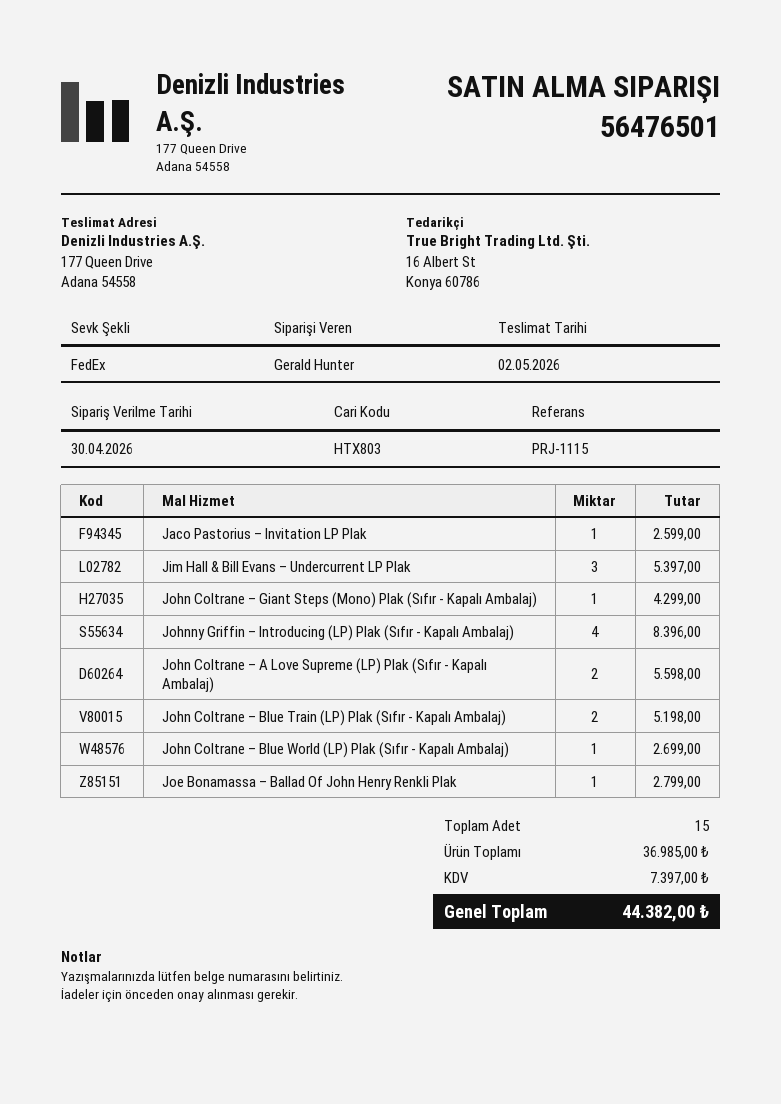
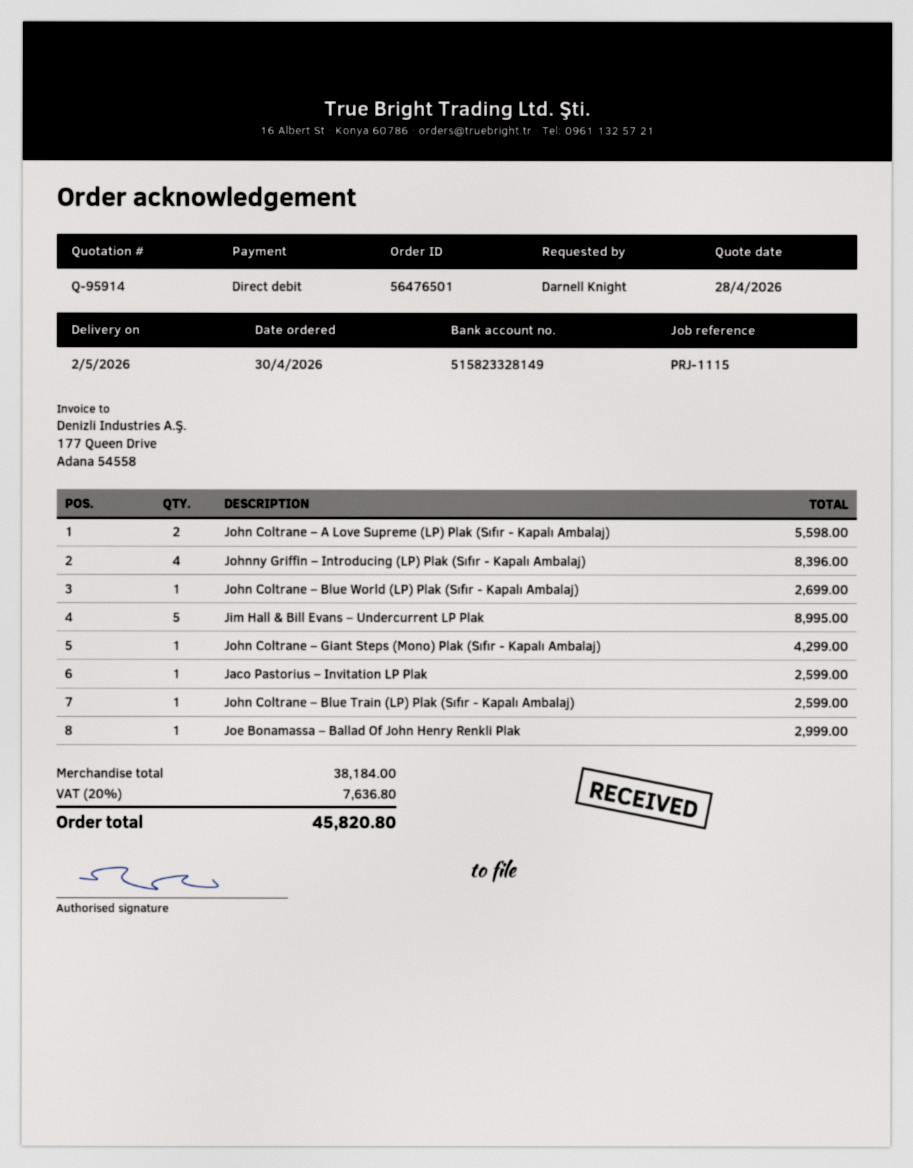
ordered by: Gerald Hunter -> Darnell Knight
Jim Hall & Bill Evans – Undercurrent LP Plak: 3 for 5397.00 -> 5 for 8995.00
John Coltrane – Blue Train (LP) Plak (Sıfır - Kapalı Ambalaj): 2 for 5198.00 -> 1 for 2599.00
Joe Bonamassa – Ballad Of John Henry Renkli Plak: 1 for 2799.00 -> 1 for 2999.00
subtotal: 36985.00 -> 38184.00
tax: 7397.00 -> 7636.80
total: 44382.00 -> 45820.80

